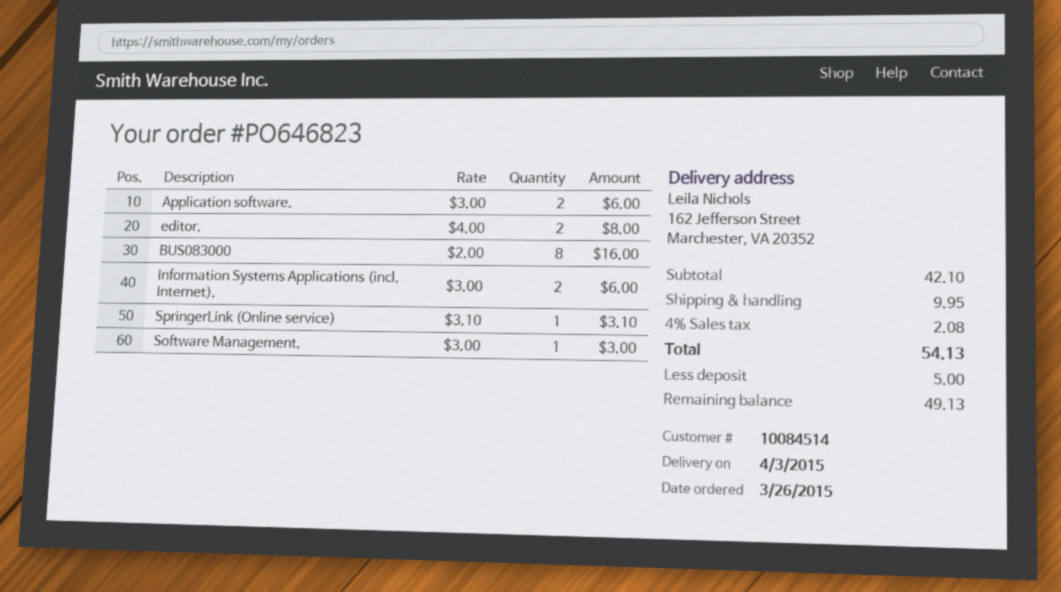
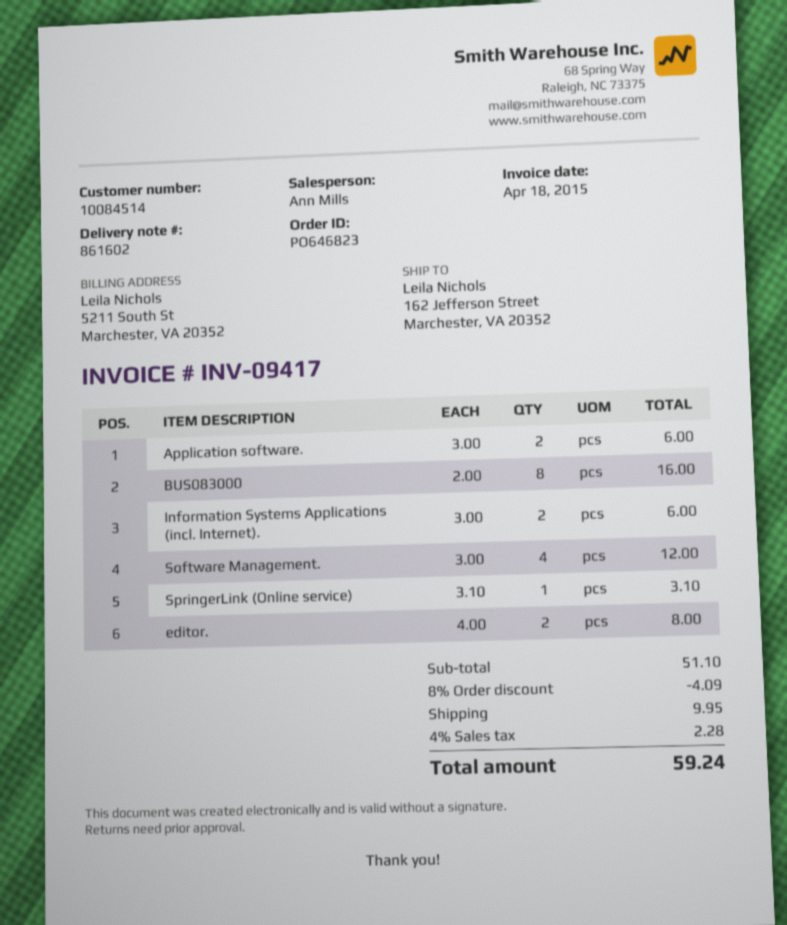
Software Management.: 1 x 3.00 = 3.00 -> 4 x 3.00 = 12.00
subtotal: 42.10 -> 51.10
discount: none -> 8% = 4.09
tax: 4% = 2.08 -> 4% = 2.28
total: 54.13 -> 59.24

